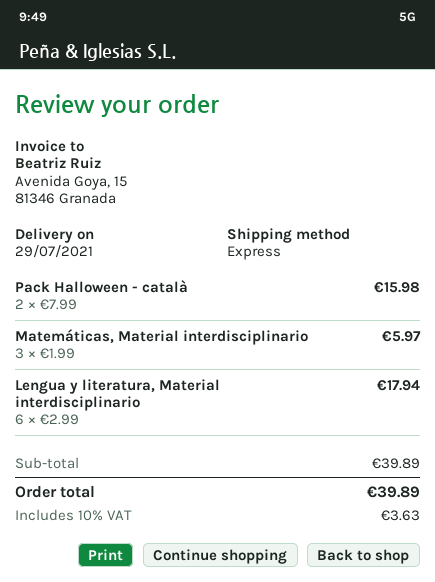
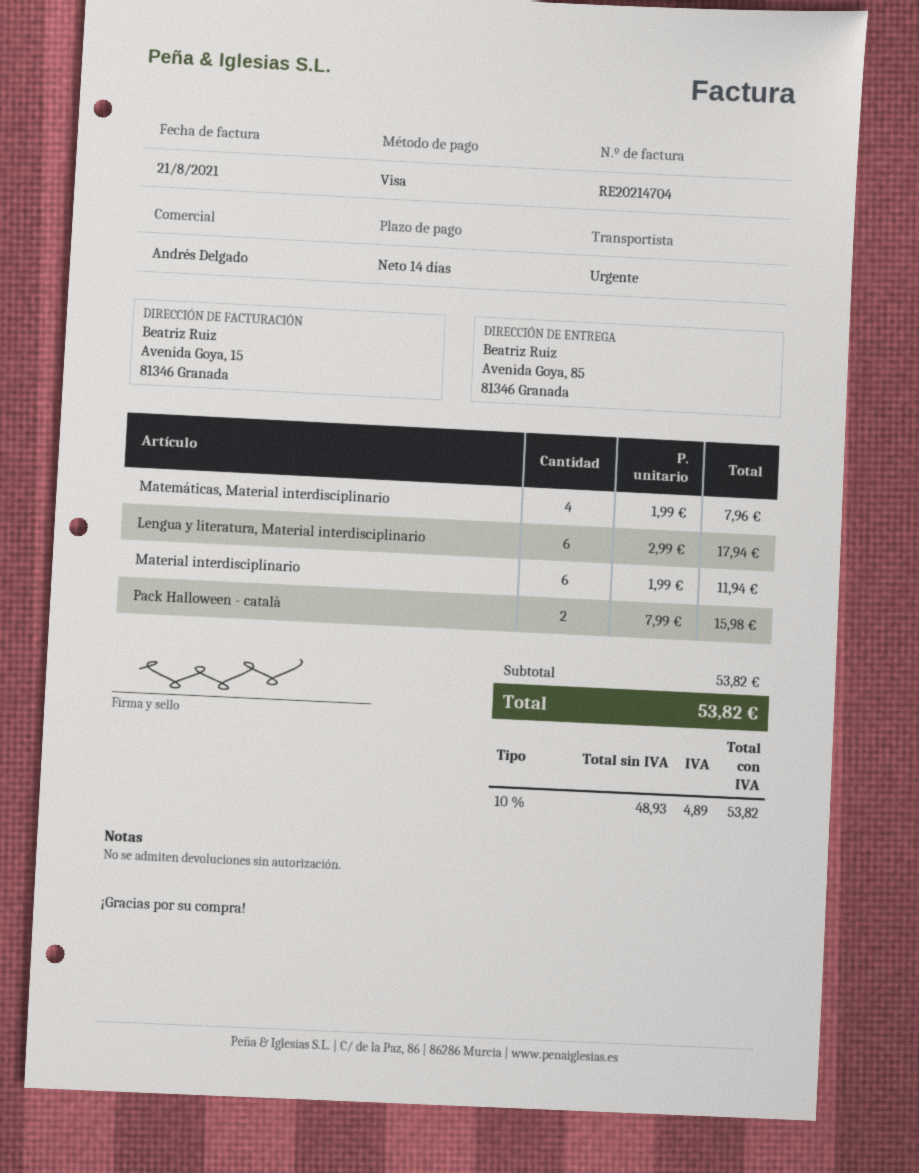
Matemáticas, Material interdisciplinario: 3 x 1.99 = 5.97 -> 4 x 1.99 = 7.96
Material interdisciplinario: none -> 6 x 1.99 = 11.94
subtotal: 39.89 -> 53.82
tax: 10% = 3.63 -> 10% = 4.89
total: 39.89 -> 53.82

